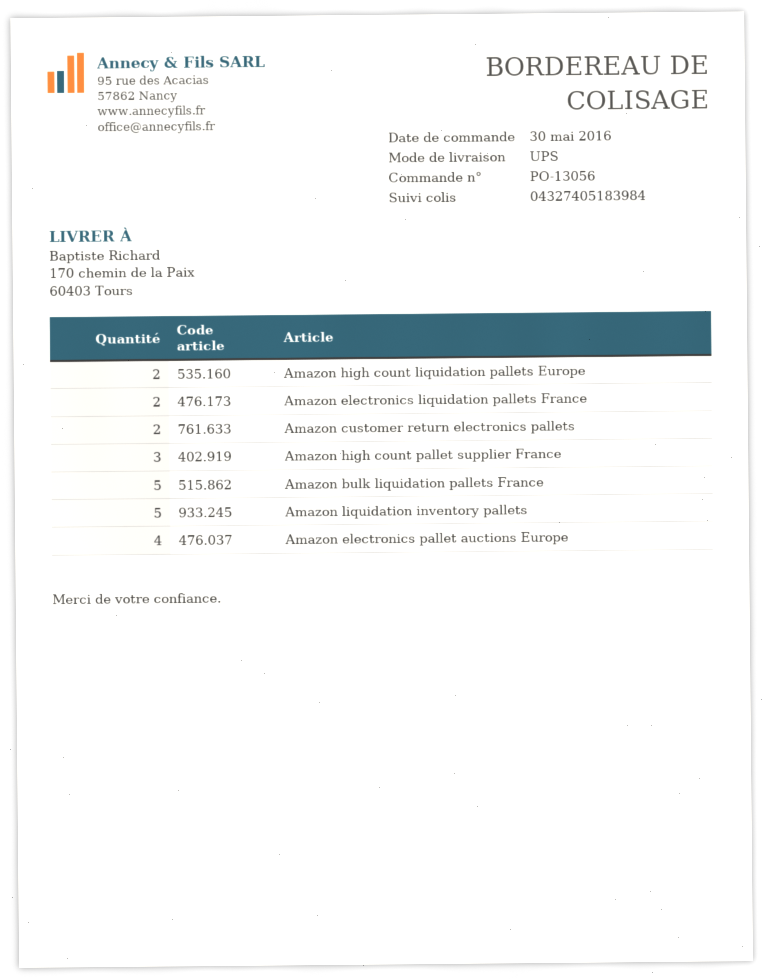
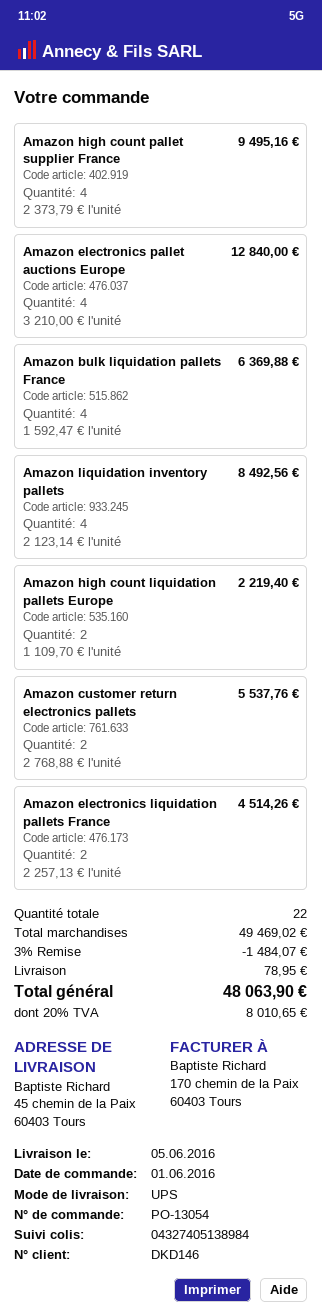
order number: PO-13056 -> PO-13054
order date: 2016-05-30 -> 2016-06-01
tracking number: 04327405183984 -> 04327405138984
ship to: 170 chemin de la Paix, 60403 Tours -> 45 chemin de la Paix, 60403 Tours
Amazon high count pallet supplier France: 3 -> 4
Amazon bulk liquidation pallets France: 5 -> 4
Amazon liquidation inventory pallets: 5 -> 4

